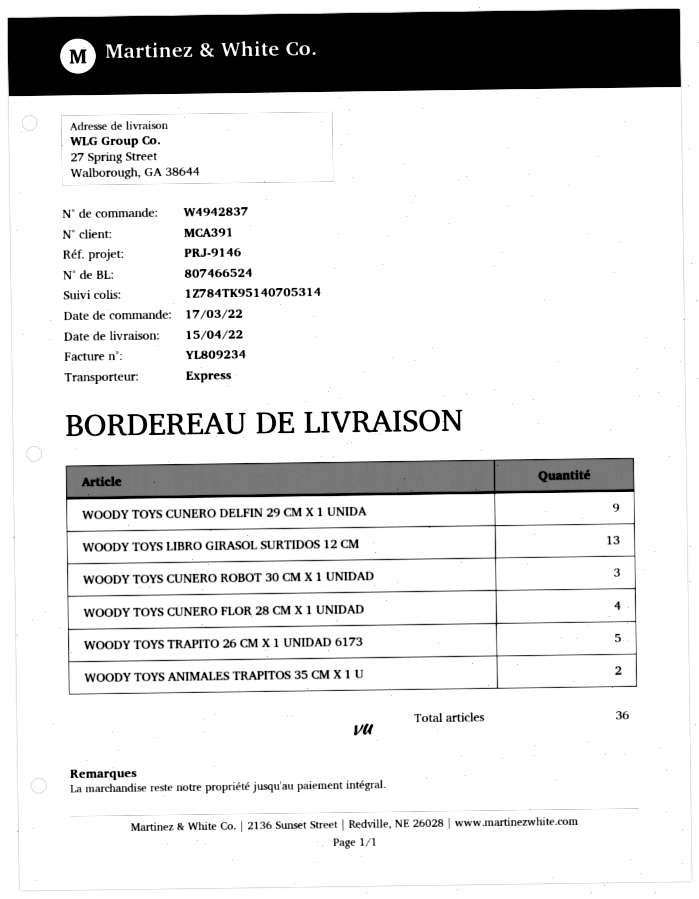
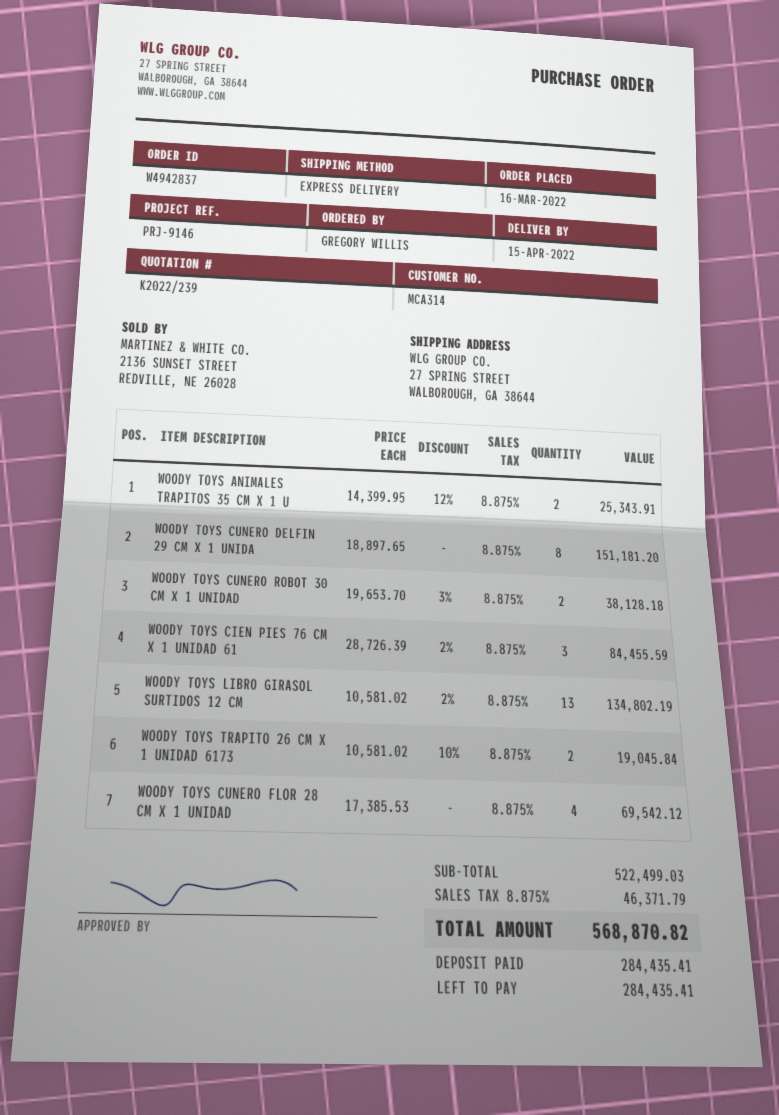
order date: 2022-03-17 -> 2022-03-16
customer number: MCA391 -> MCA314
WOODY TOYS CUNERO DELFIN 29 CM X 1 UNIDA: 9 -> 8
WOODY TOYS CUNERO ROBOT 30 CM X 1 UNIDAD: 3 -> 2
WOODY TOYS TRAPITO 26 CM X 1 UNIDAD 6173: 5 -> 2
WOODY TOYS CIEN PIES 76 CM X 1 UNIDAD 61: none -> 3

